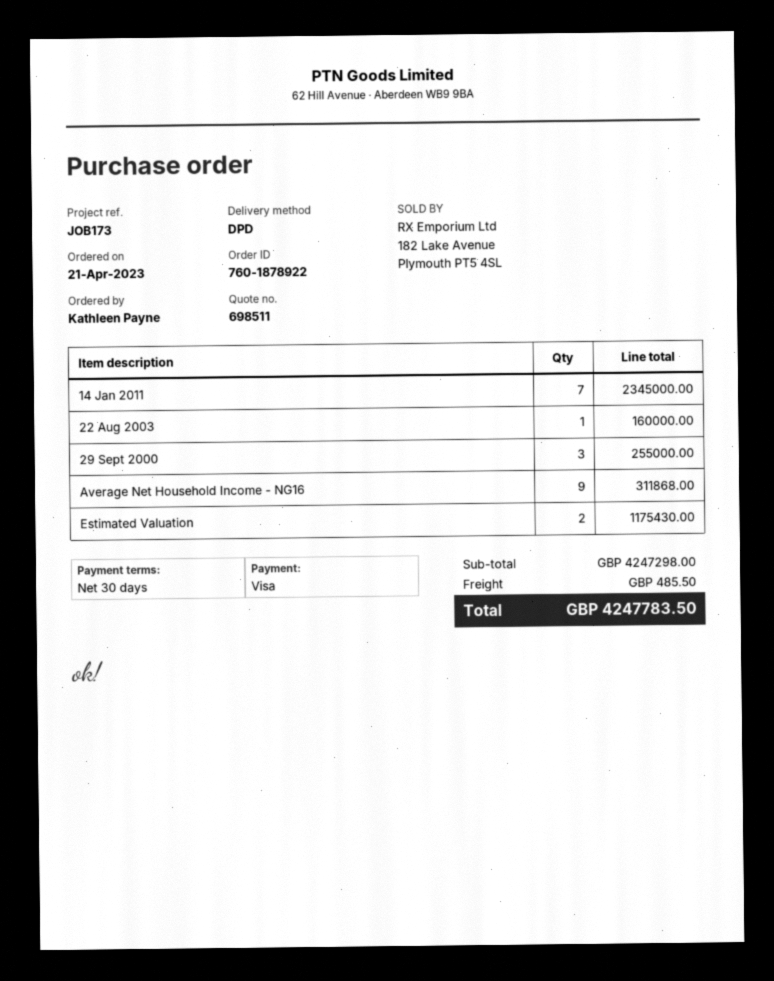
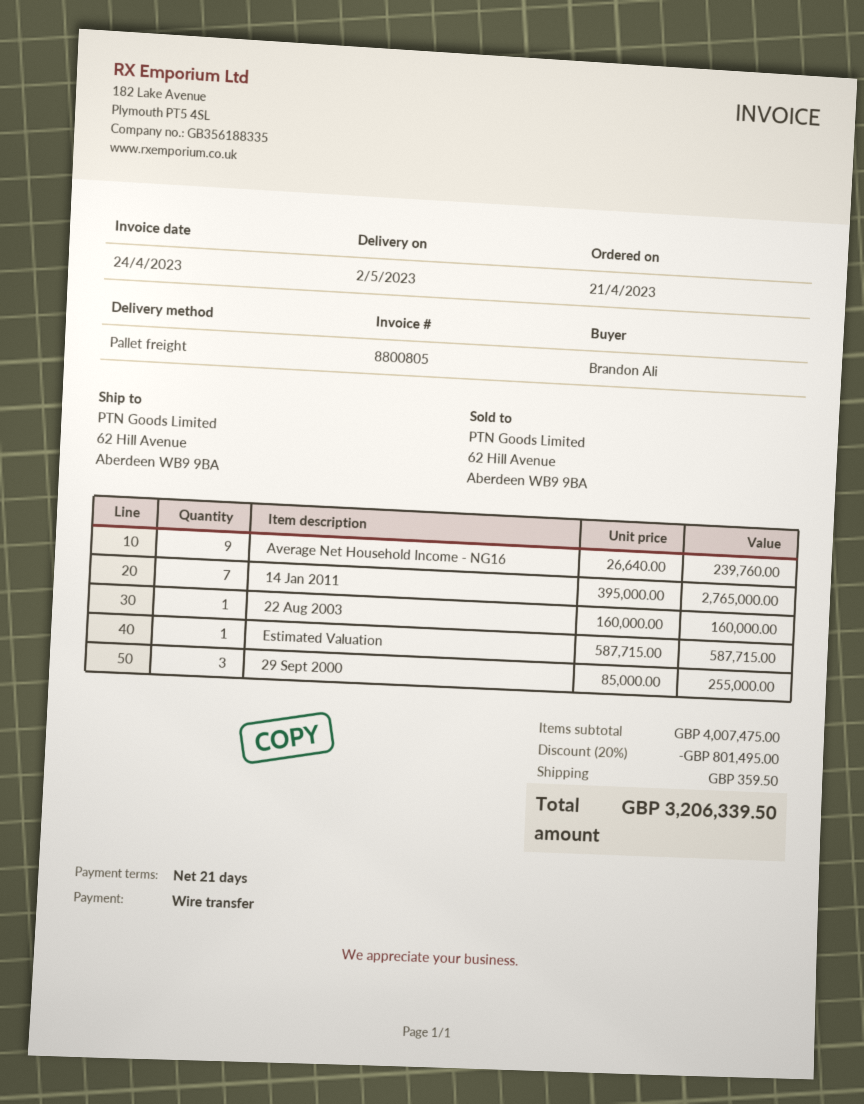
payment terms: 30 days -> 21 days
ordered by: Kathleen Payne -> Brandon Ali
payment method: Visa -> bank transfer
shipping method: DPD -> pallet freight
14 Jan 2011: 7 for 2345000.00 -> 7 for 2765000.00
Average Net Household Income - NG16: 9 for 311868.00 -> 9 for 239760.00
Estimated Valuation: 2 for 1175430.00 -> 1 for 587715.00
subtotal: 4247298.00 -> 4007475.00
discount: none -> 20% = 801495.00
shipping: 485.50 -> 359.50
total: 4247783.50 -> 3206339.50

